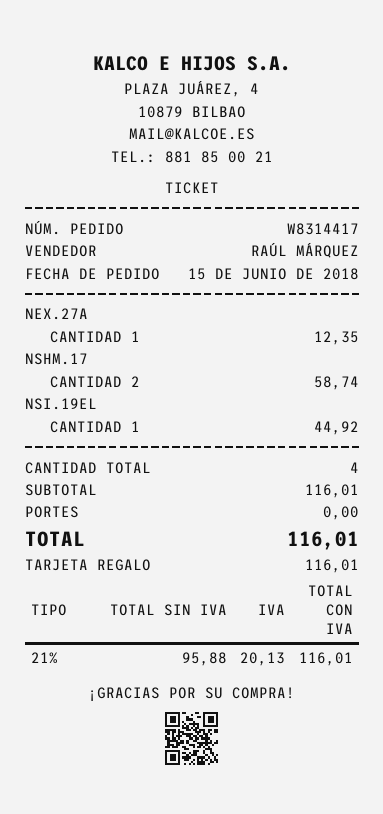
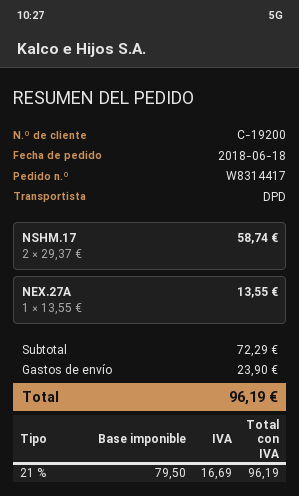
order date: 2018-06-15 -> 2018-06-18
NEX.27A: 1 for 12.35 -> 1 for 13.55
NSI.19EL: 1 for 44.92 -> none
subtotal: 116.01 -> 72.29
shipping: 0.00 -> 23.90
net: 95.88 -> 79.50
tax: 21% = 20.13 -> 21% = 16.69
total: 116.01 -> 96.19

